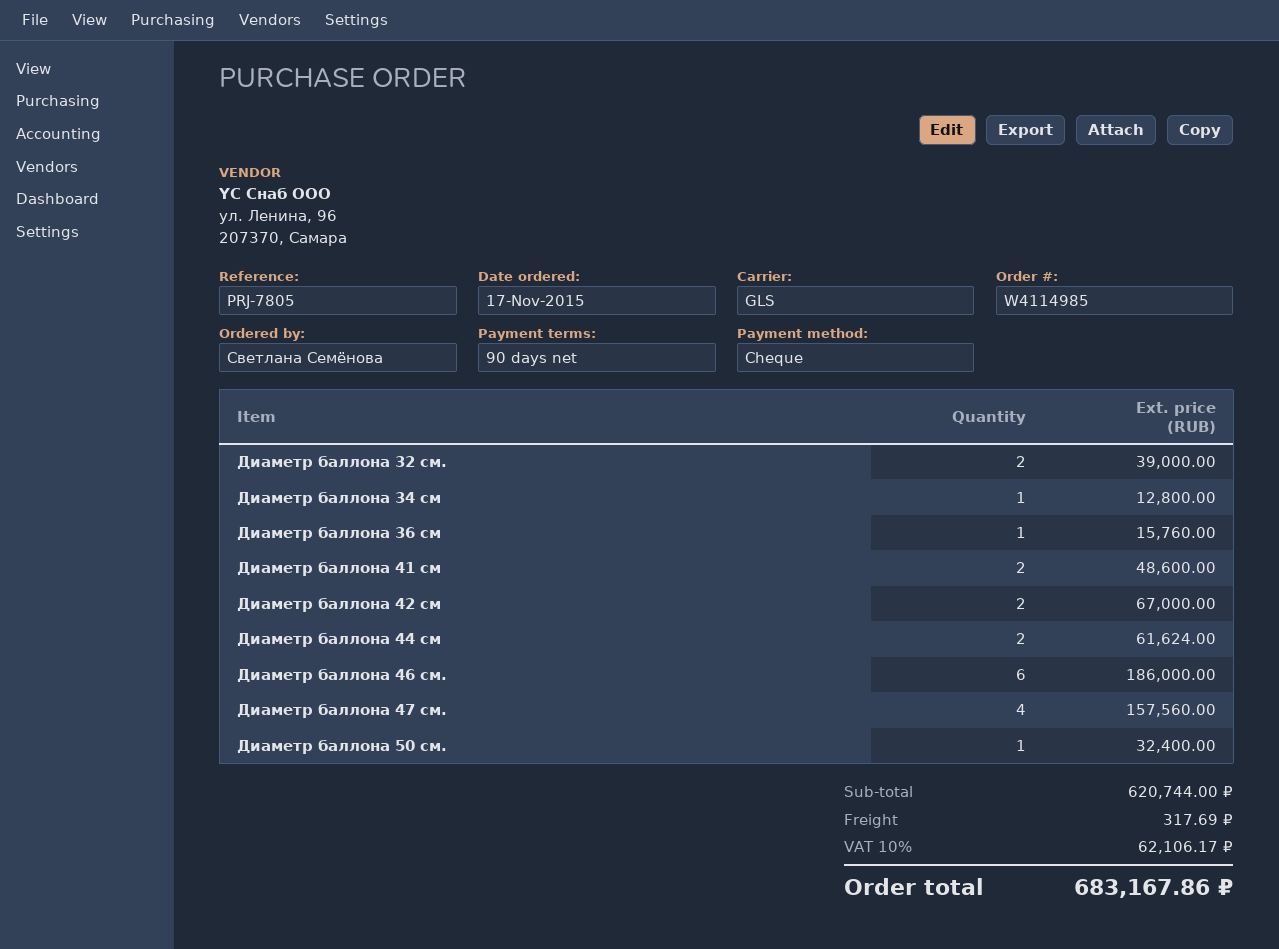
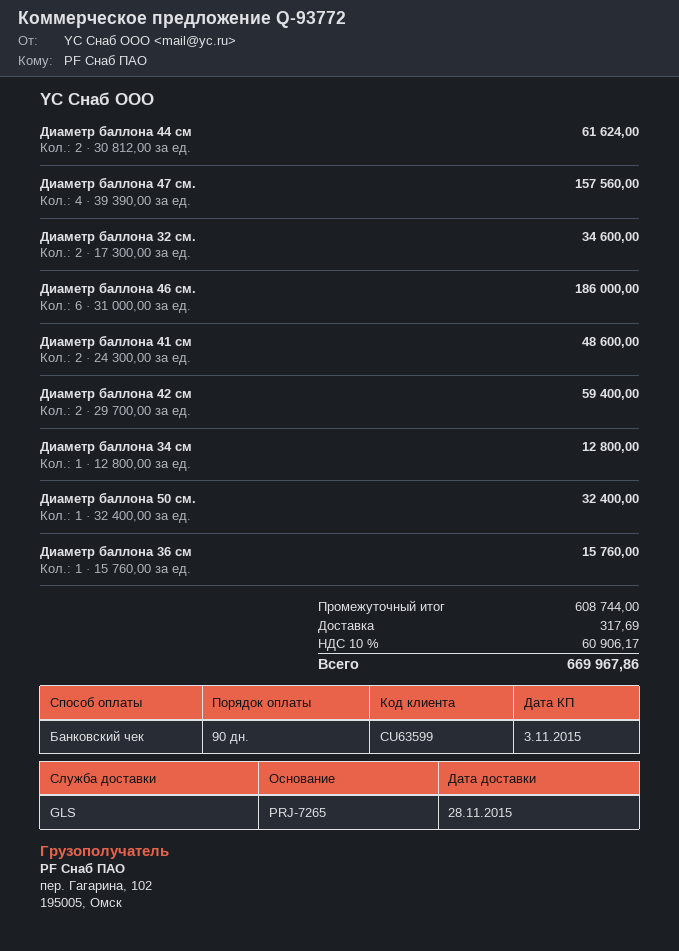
reference: PRJ-7805 -> PRJ-7265
Диаметр баллона 32 см.: 2 for 39000.00 -> 2 for 34600.00
Диаметр баллона 42 см: 2 for 67000.00 -> 2 for 59400.00
subtotal: 620744.00 -> 608744.00
tax: 10% = 62106.17 -> 10% = 60906.17
total: 683167.86 -> 669967.86

